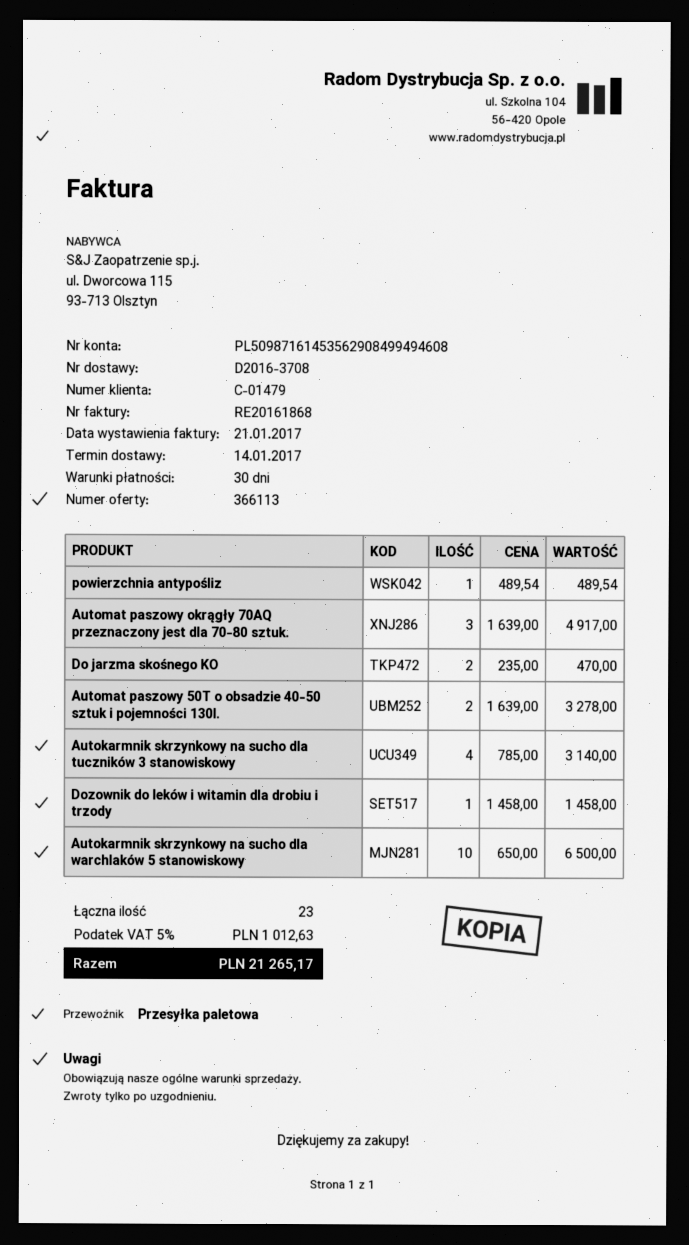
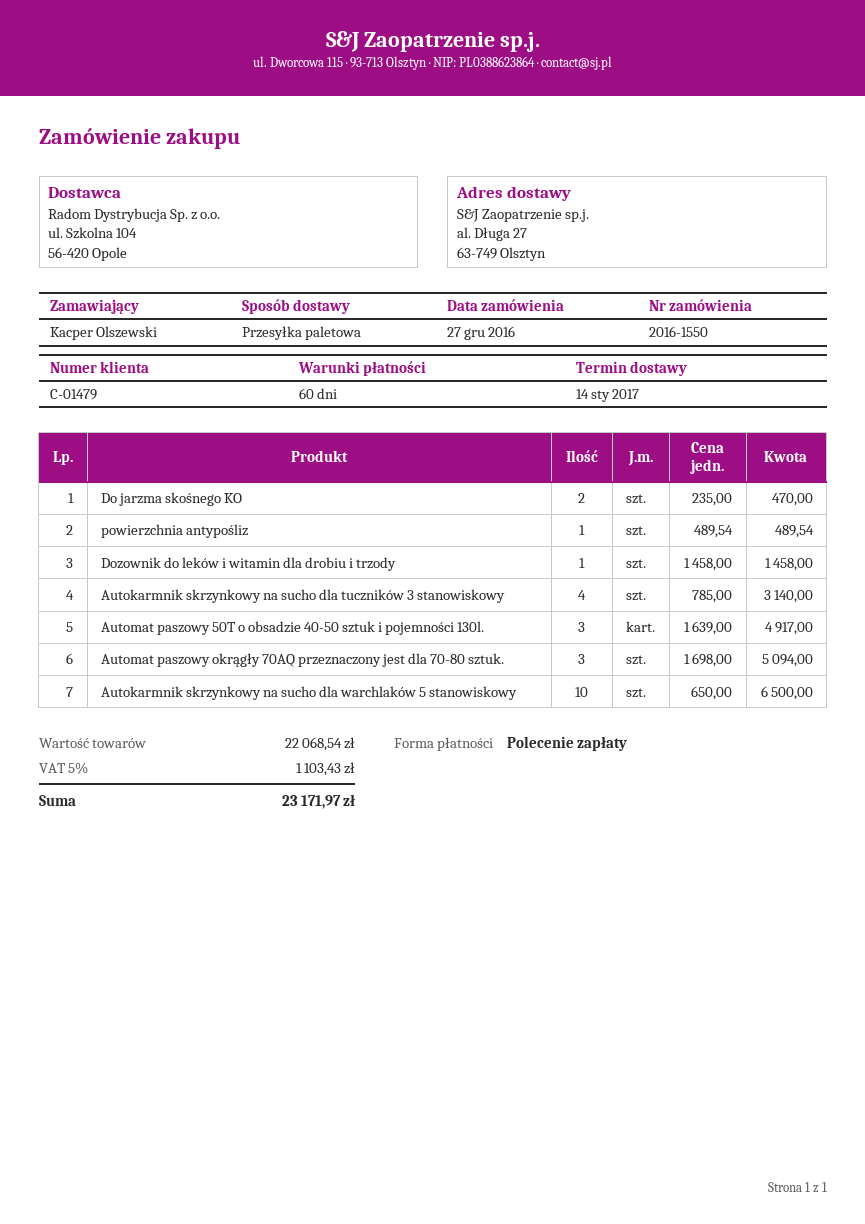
payment terms: 30 days -> 60 days
Automat paszowy okrągły 70AQ przeznaczony jest dla 70-80 sztuk.: 3 x 1639.00 = 4917.00 -> 3 x 1698.00 = 5094.00
Automat paszowy 50T o obsadzie 40-50 sztuk i pojemności 130l.: 2 x 1639.00 = 3278.00 -> 3 x 1639.00 = 4917.00
tax: 5% = 1012.63 -> 5% = 1103.43
total: 21265.17 -> 23171.97

